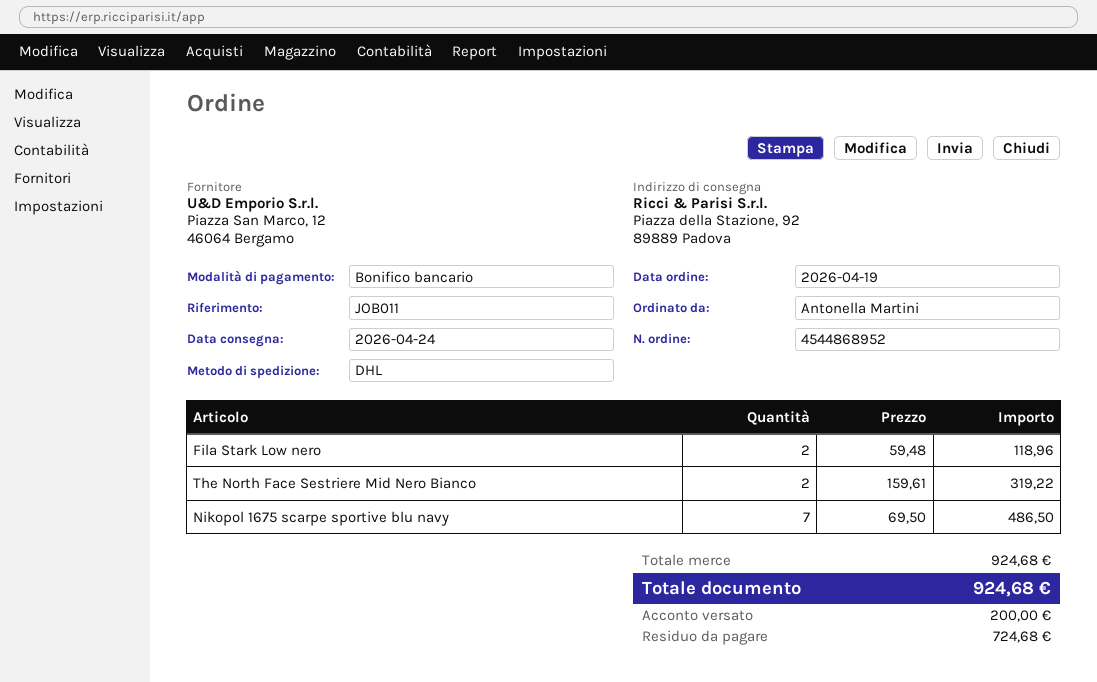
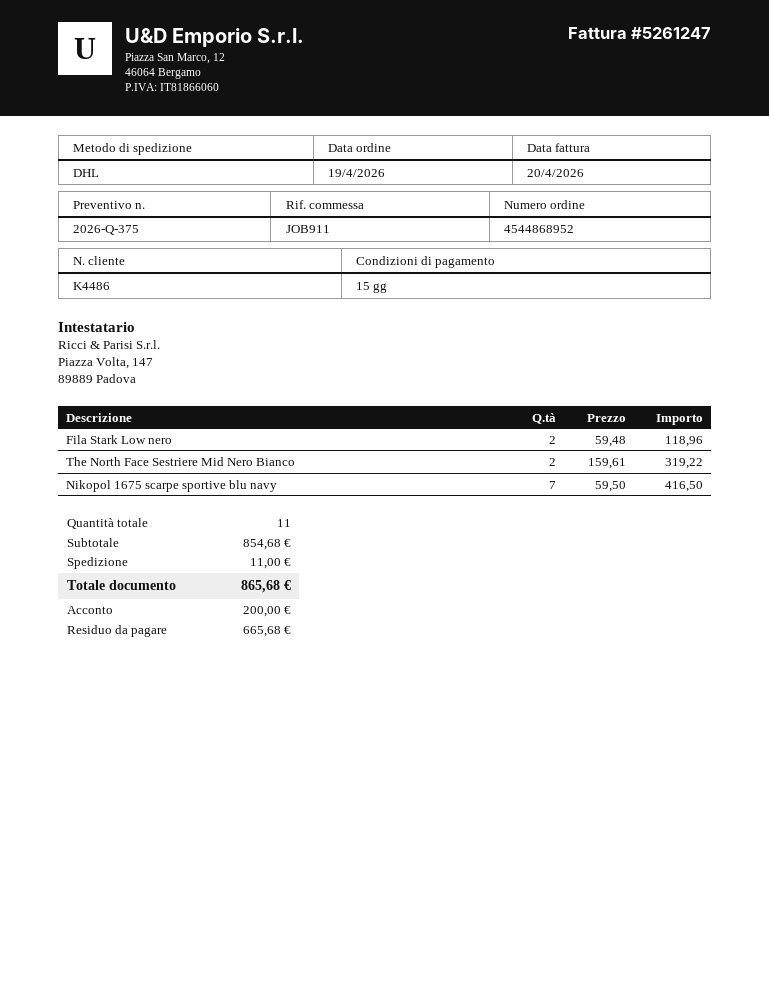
reference: JOB011 -> JOB911
Nikopol 1675 scarpe sportive blu navy: 7 x 69.50 = 486.50 -> 7 x 59.50 = 416.50
subtotal: 924.68 -> 854.68
shipping: none -> 11.00
total: 924.68 -> 865.68
balance: 724.68 -> 665.68

